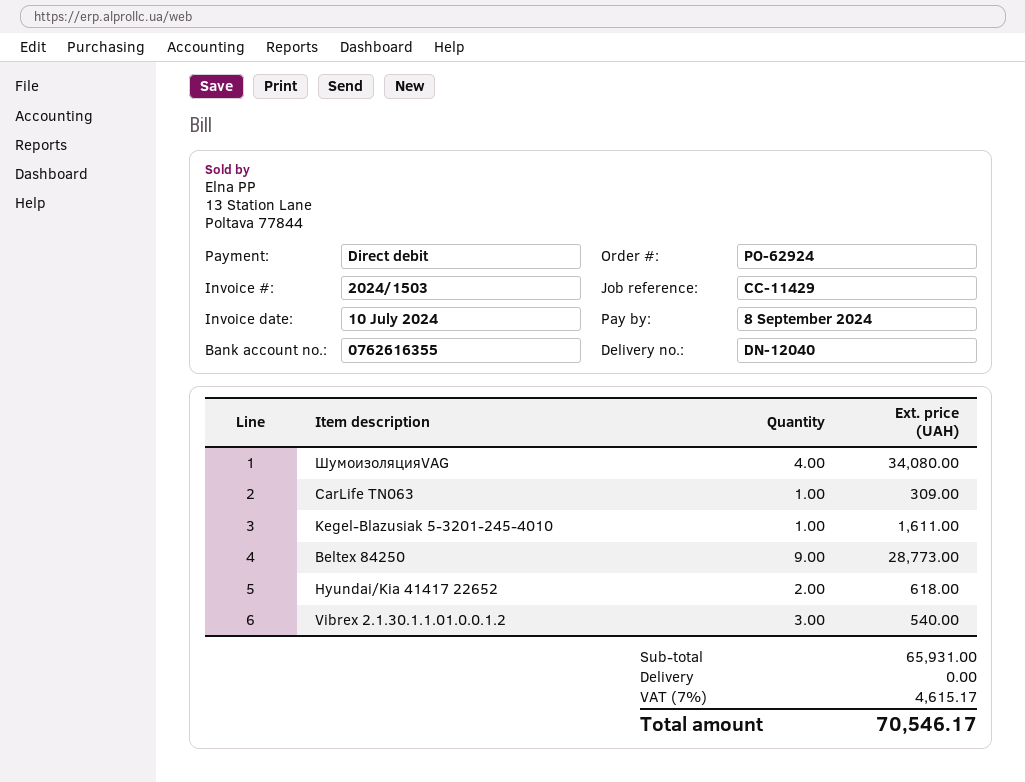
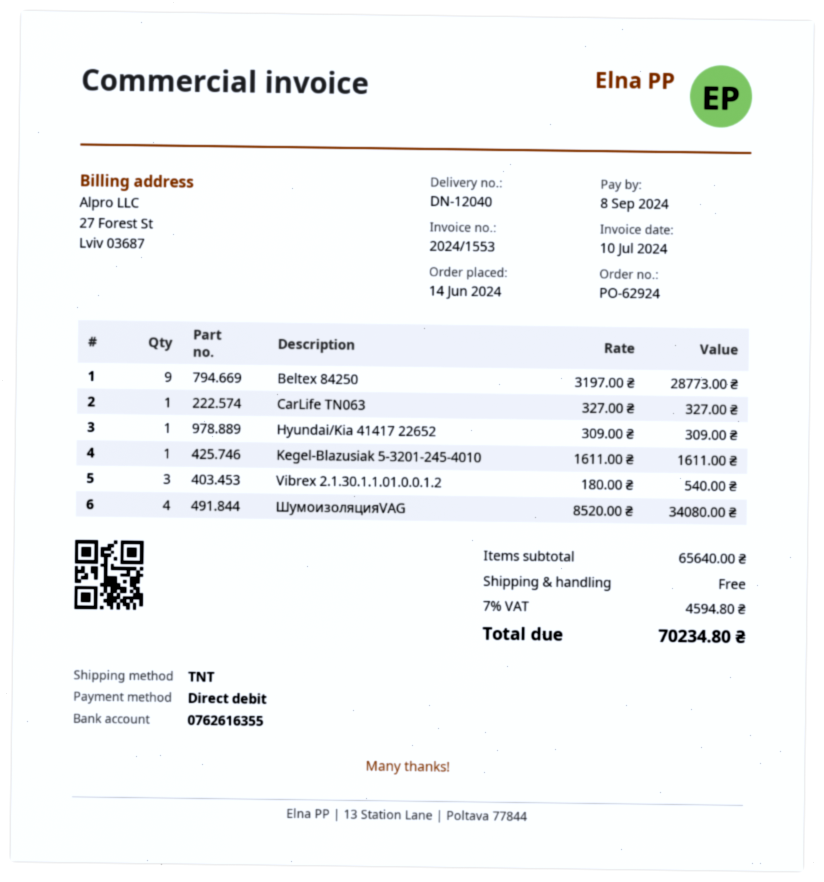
invoice number: 2024/1503 -> 2024/1553
CarLife TN063: 1 for 309.00 -> 1 for 327.00
Hyundai/Kia 41417 22652: 2 for 618.00 -> 1 for 309.00
subtotal: 65931.00 -> 65640.00
tax: 7% = 4615.17 -> 7% = 4594.80
total: 70546.17 -> 70234.80

